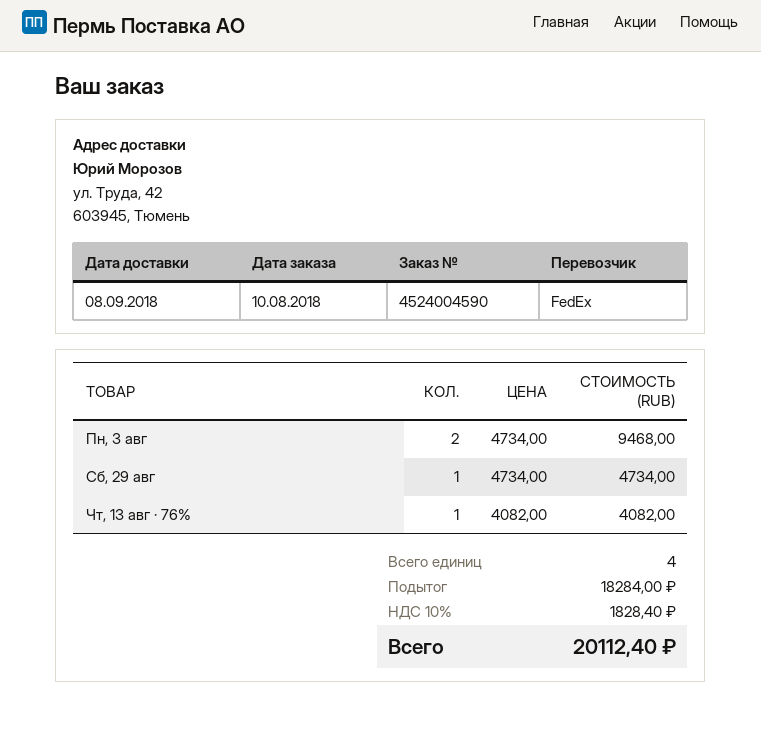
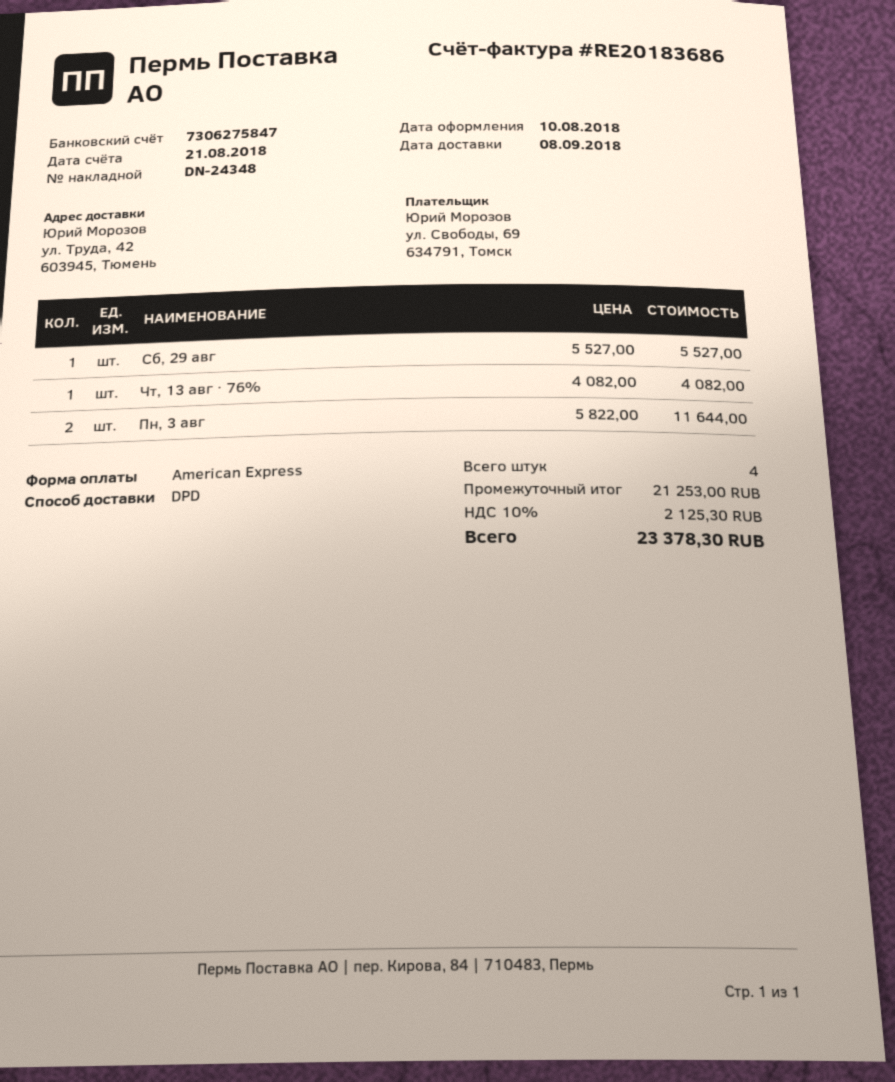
shipping method: FedEx -> DPD
Пн, 3 авг: 2 x 4734.00 = 9468.00 -> 2 x 5822.00 = 11644.00
Сб, 29 авг: 1 x 4734.00 = 4734.00 -> 1 x 5527.00 = 5527.00
subtotal: 18284.00 -> 21253.00
tax: 10% = 1828.40 -> 10% = 2125.30
total: 20112.40 -> 23378.30

